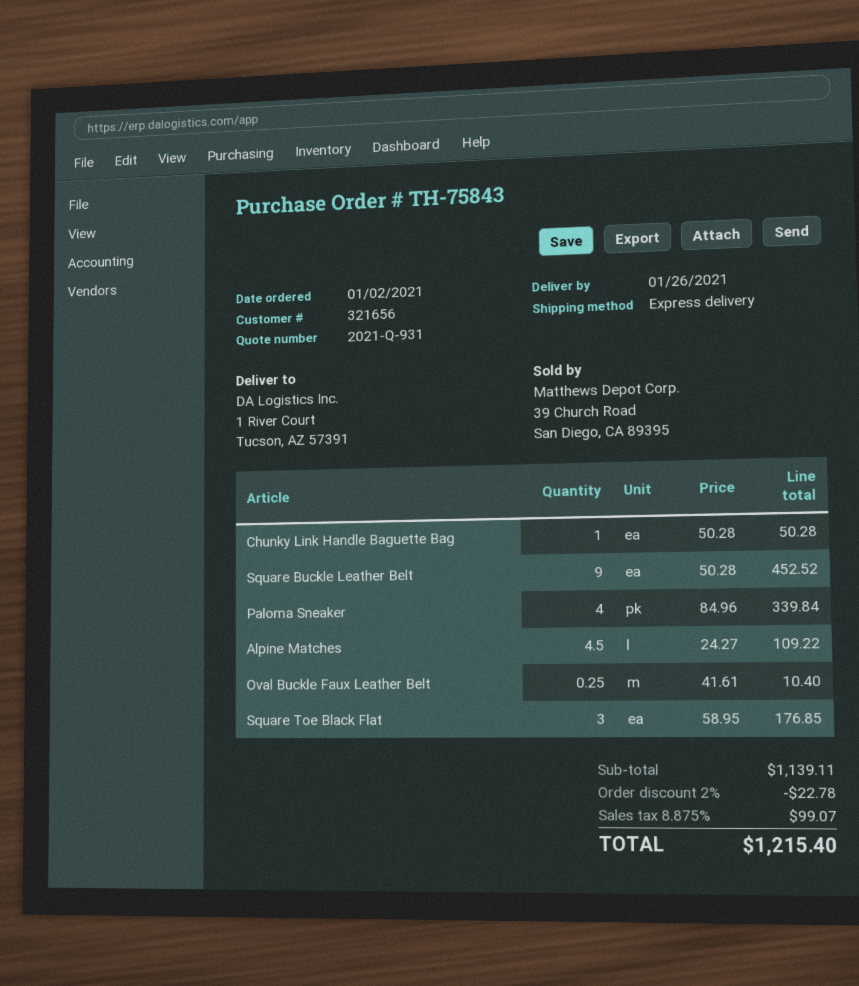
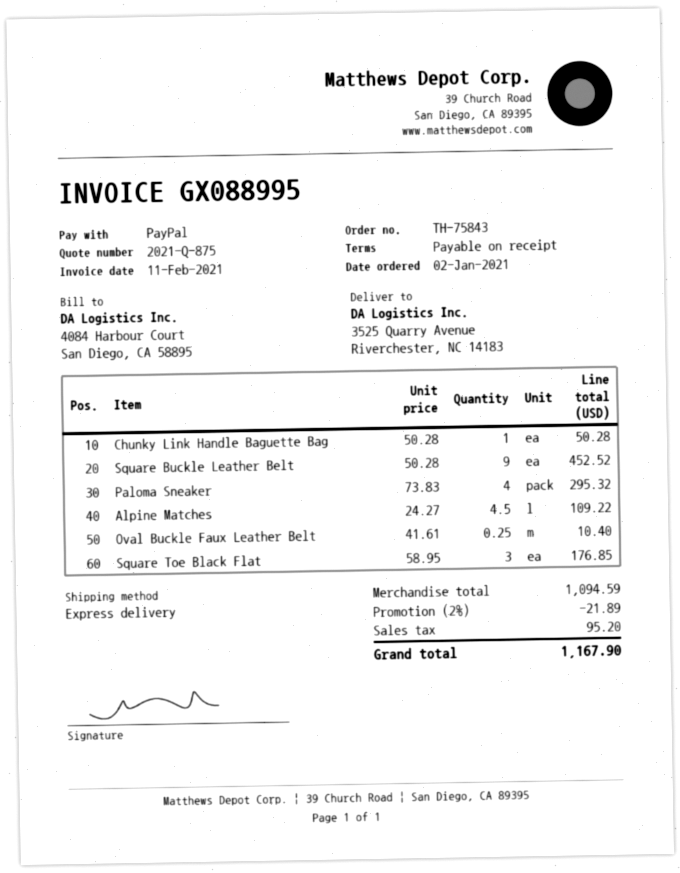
quote number: 2021-Q-931 -> 2021-Q-875
ship to: 1 River Court, Tucson, AZ 57391 -> 3525 Quarry Avenue, Riverchester, NC 14183
Paloma Sneaker: 4 x 84.96 = 339.84 -> 4 x 73.83 = 295.32
subtotal: 1139.11 -> 1094.59
discount: 2% = 22.78 -> 2% = 21.89
tax: 99.07 -> 95.20
total: 1215.40 -> 1167.90

